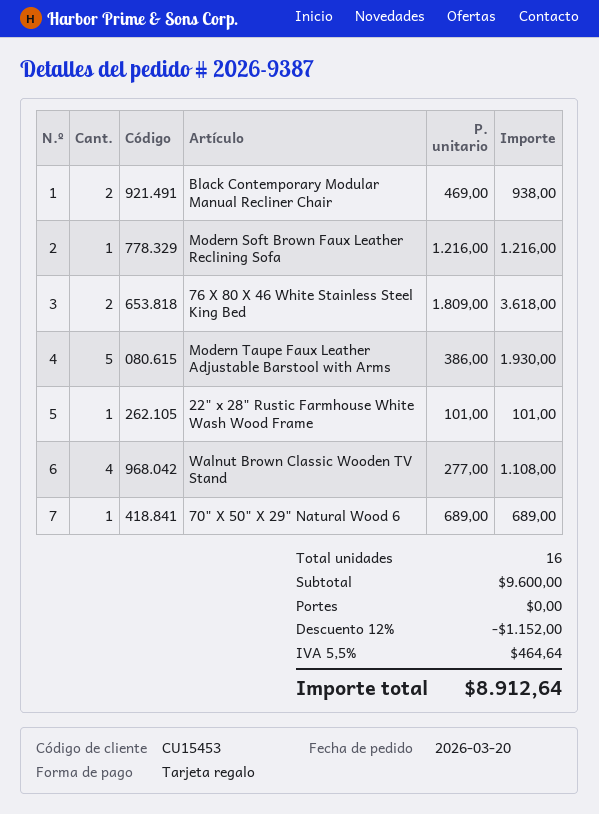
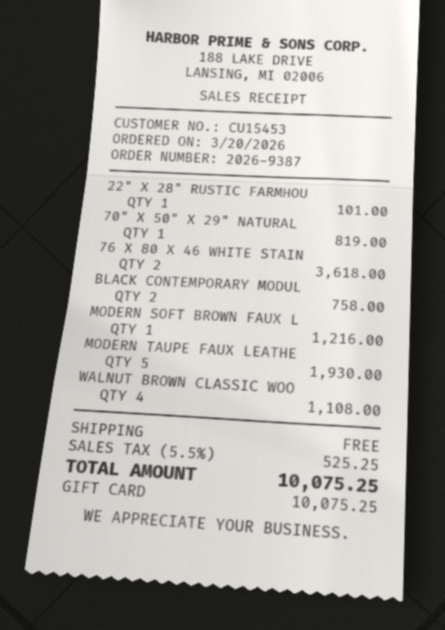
Black Contemporary Modular Manual Recliner Chair: 2 for 938.00 -> 2 for 758.00
70" X 50" X 29" Natural Wood 6: 1 for 689.00 -> 1 for 819.00
discount: 12% = 1152.00 -> none
tax: 5.5% = 464.64 -> 5.5% = 525.25
total: 8912.64 -> 10075.25

